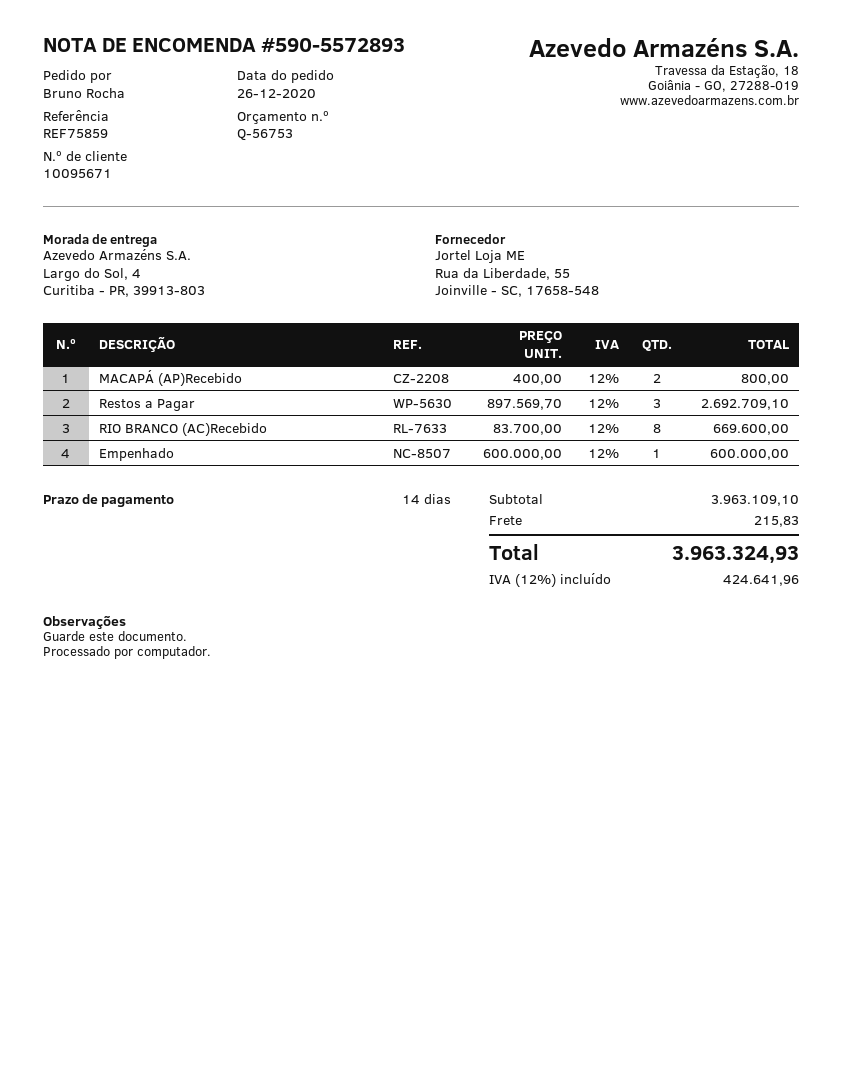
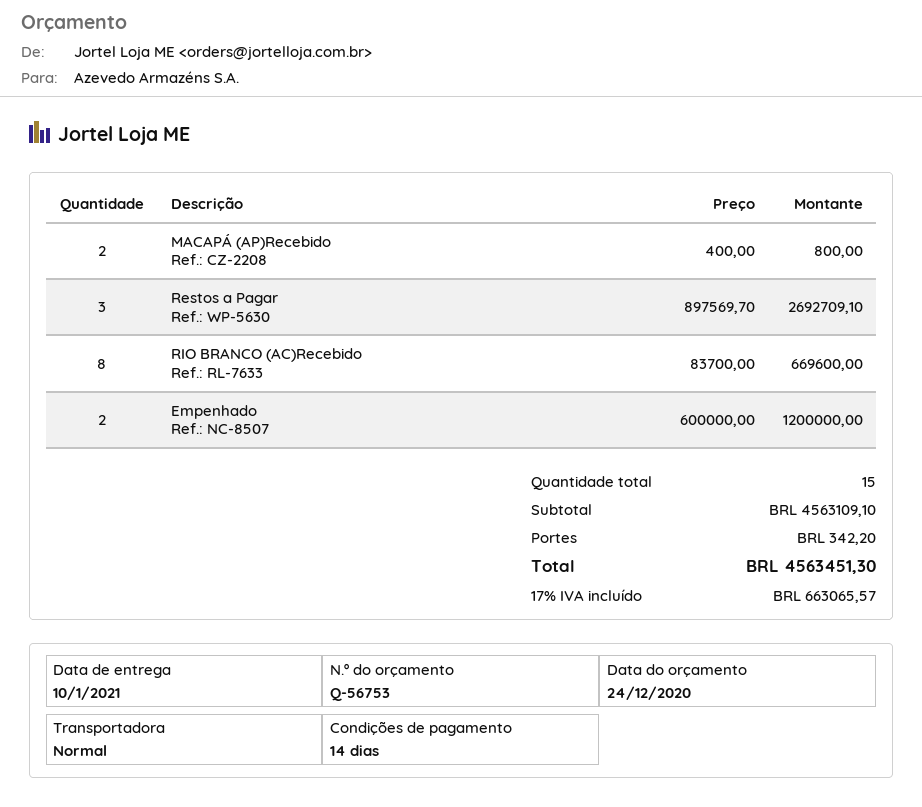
Empenhado: 1 x 600000.00 = 600000.00 -> 2 x 600000.00 = 1200000.00
subtotal: 3963109.10 -> 4563109.10
shipping: 215.83 -> 342.20
tax: 12% = 424641.96 -> 17% = 663065.57
total: 3963324.93 -> 4563451.30

